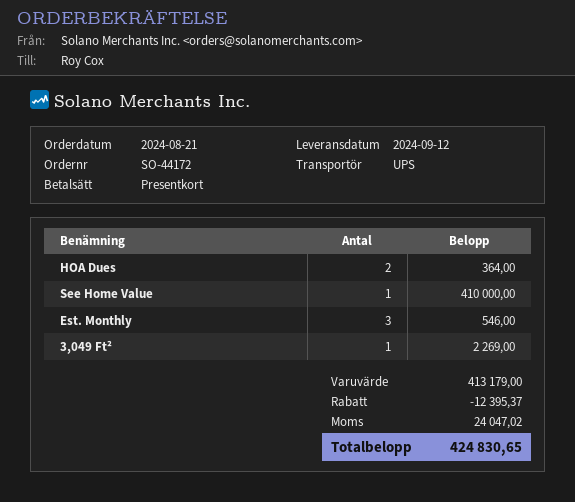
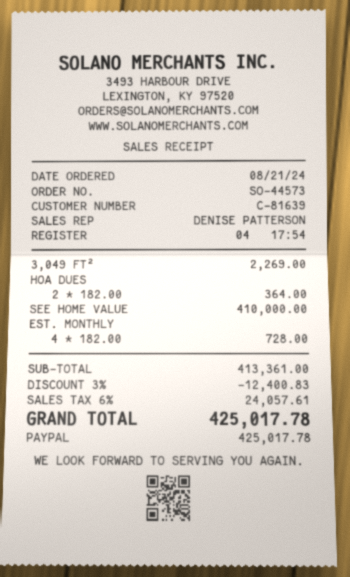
order number: SO-44172 -> SO-44573
payment method: gift card -> PayPal
Est. Monthly: 3 for 546.00 -> 4 for 728.00
subtotal: 413179.00 -> 413361.00
discount: 12395.37 -> 12400.83
tax: 24047.02 -> 24057.61
total: 424830.65 -> 425017.78

